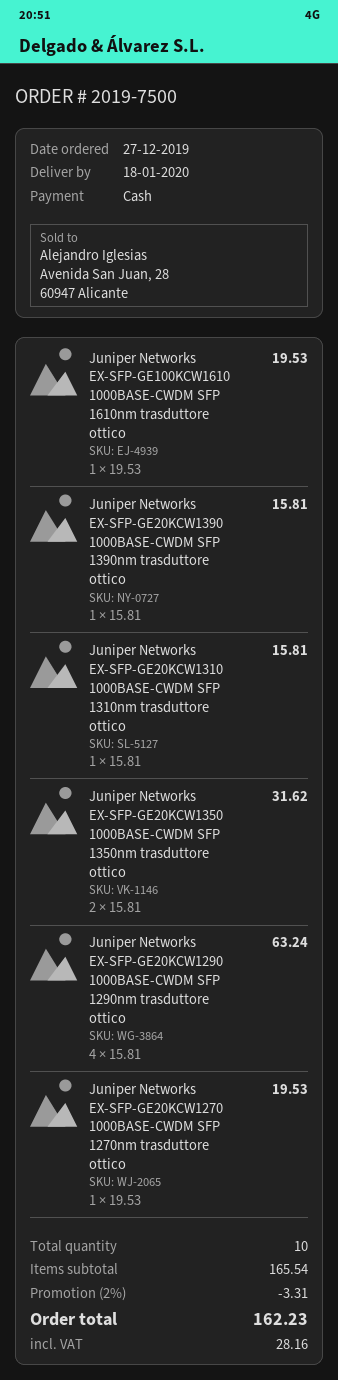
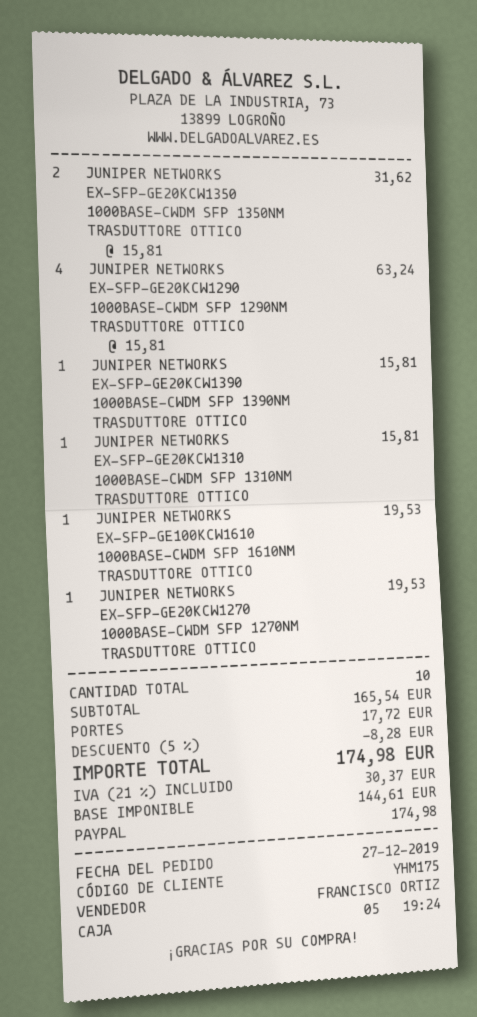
payment method: cash -> PayPal
discount: 2% = 3.31 -> 5% = 8.28
shipping: none -> 17.72
tax: 28.16 -> 30.37
total: 162.23 -> 174.98

